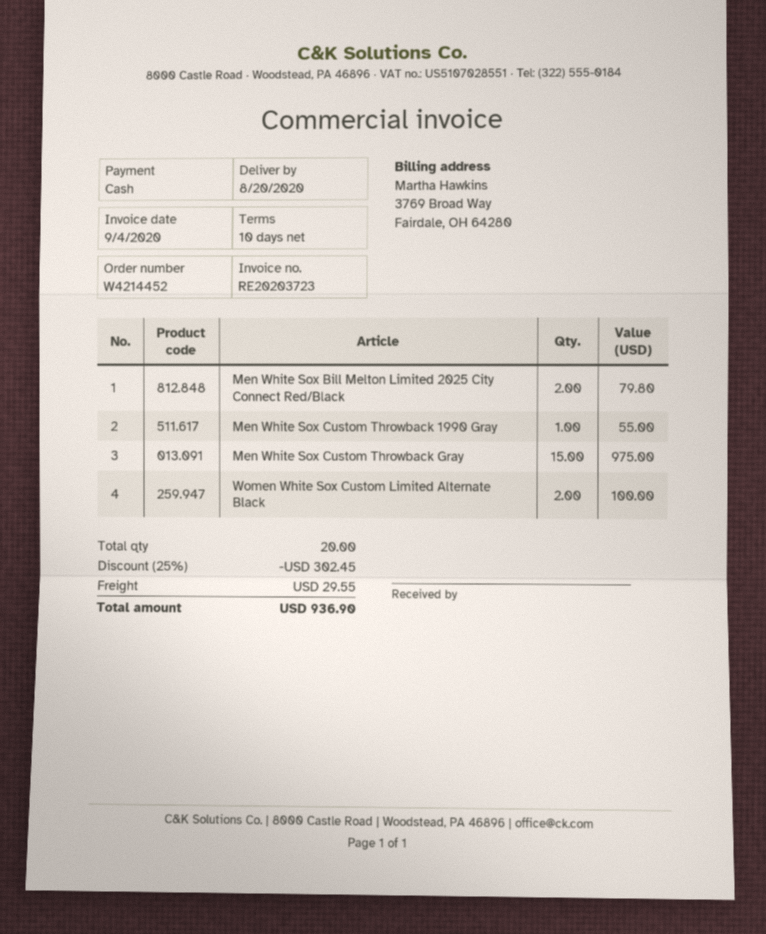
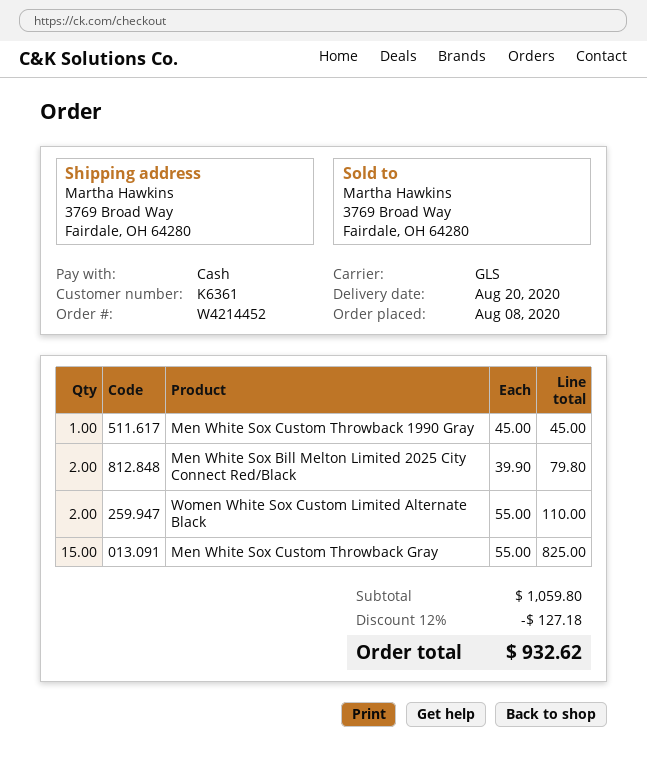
Men White Sox Custom Throwback 1990 Gray: 1 for 55.00 -> 1 for 45.00
Men White Sox Custom Throwback Gray: 15 for 975.00 -> 15 for 825.00
Women White Sox Custom Limited Alternate Black: 2 for 100.00 -> 2 for 110.00
discount: 25% = 302.45 -> 12% = 127.18
shipping: 29.55 -> none
total: 936.90 -> 932.62

